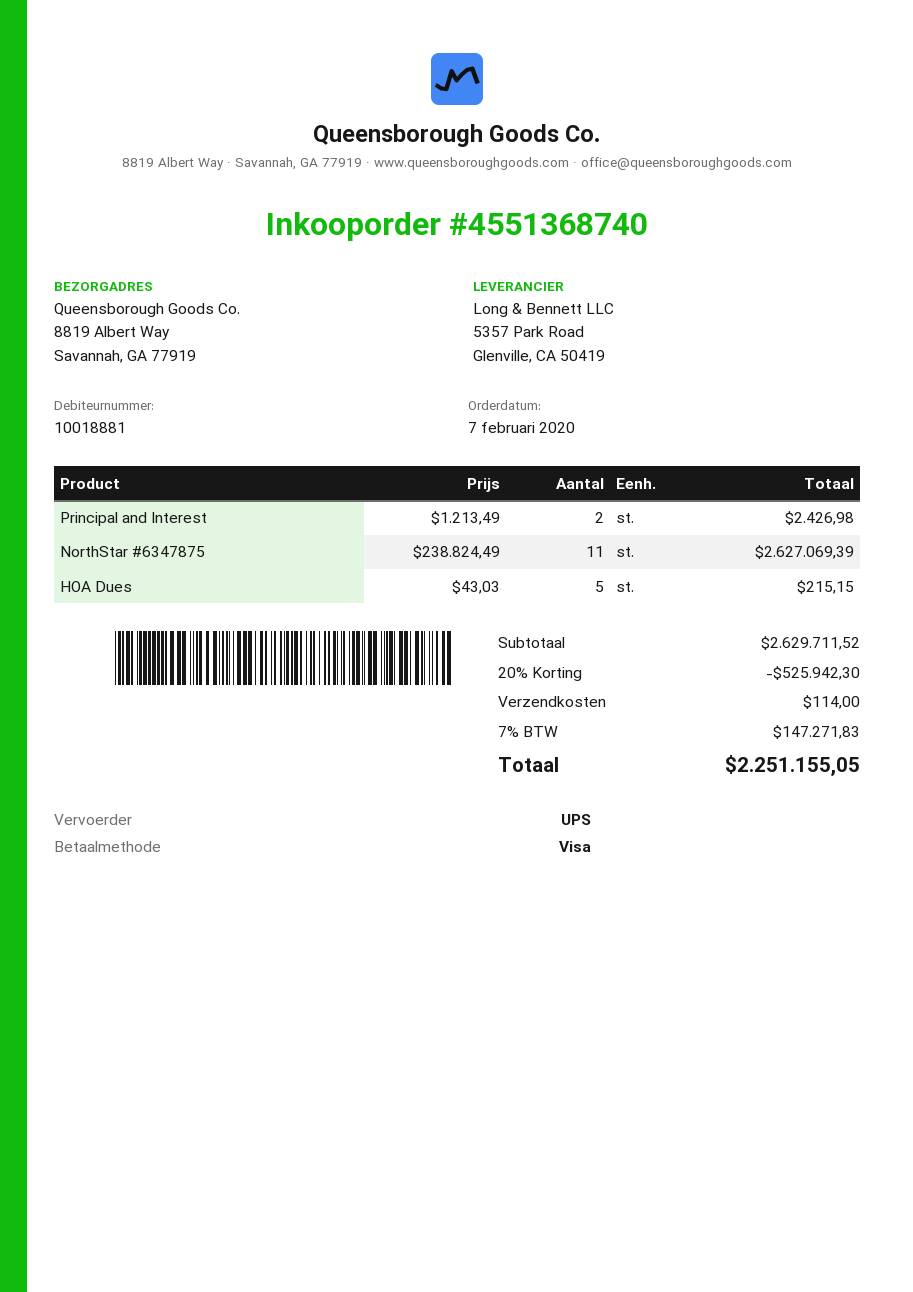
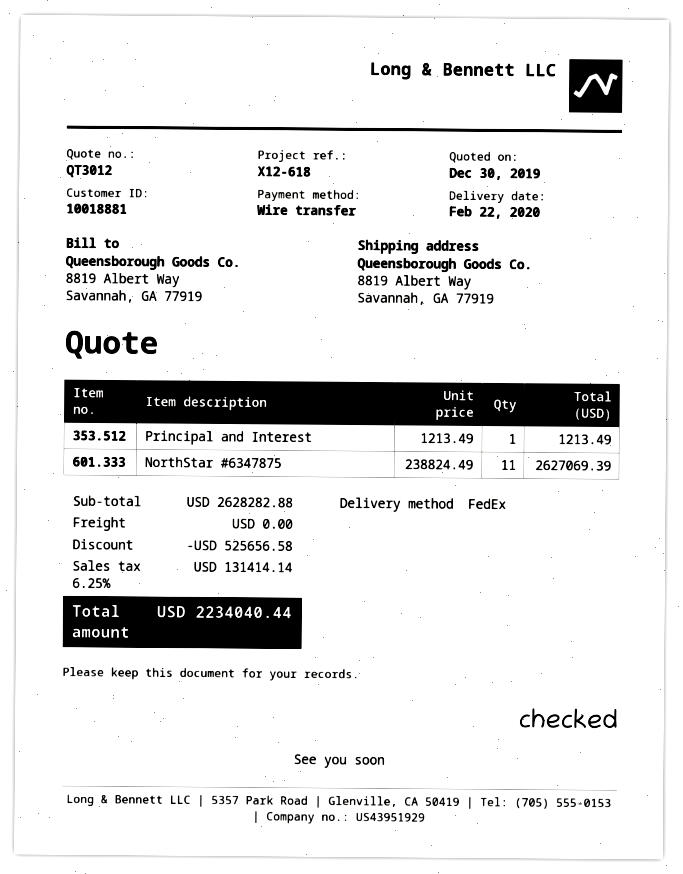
payment method: Visa -> bank transfer
shipping method: UPS -> FedEx
Principal and Interest: 2 x 1213.49 = 2426.98 -> 1 x 1213.49 = 1213.49
HOA Dues: 5 x 43.03 = 215.15 -> none
subtotal: 2629711.52 -> 2628282.88
discount: 525942.30 -> 525656.58
shipping: 114.00 -> 0.00
tax: 7% = 147271.83 -> 6.25% = 131414.14
total: 2251155.05 -> 2234040.44

